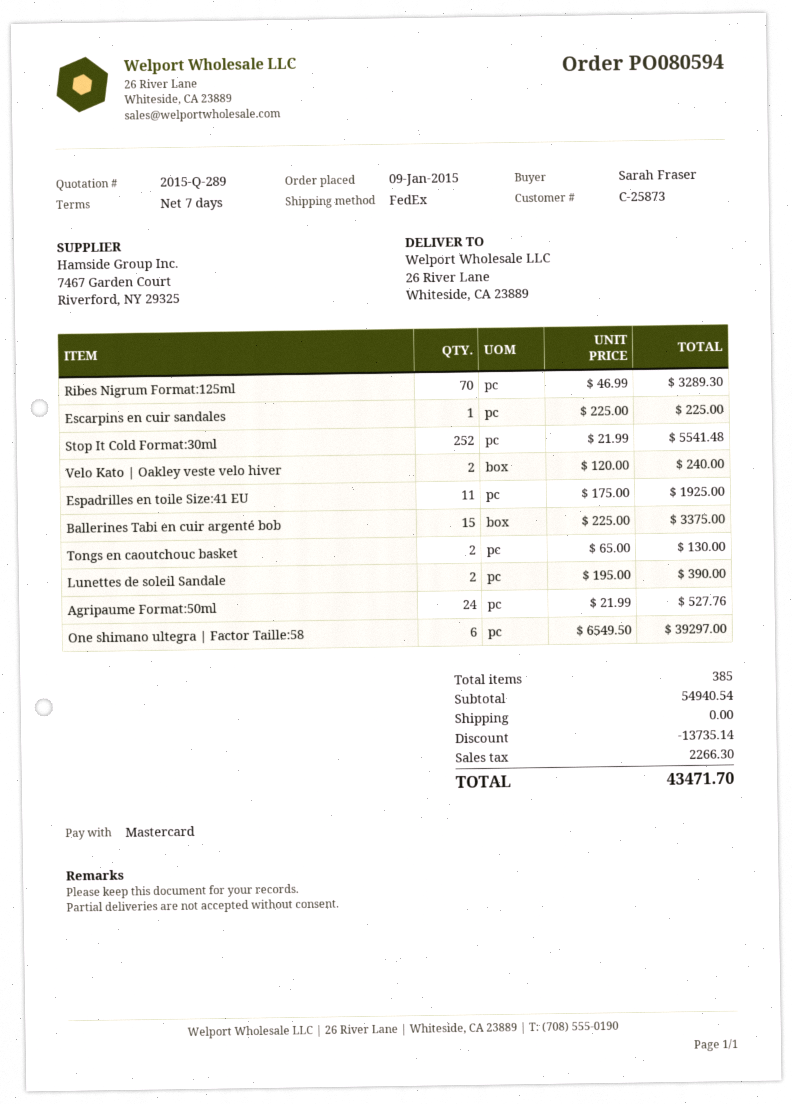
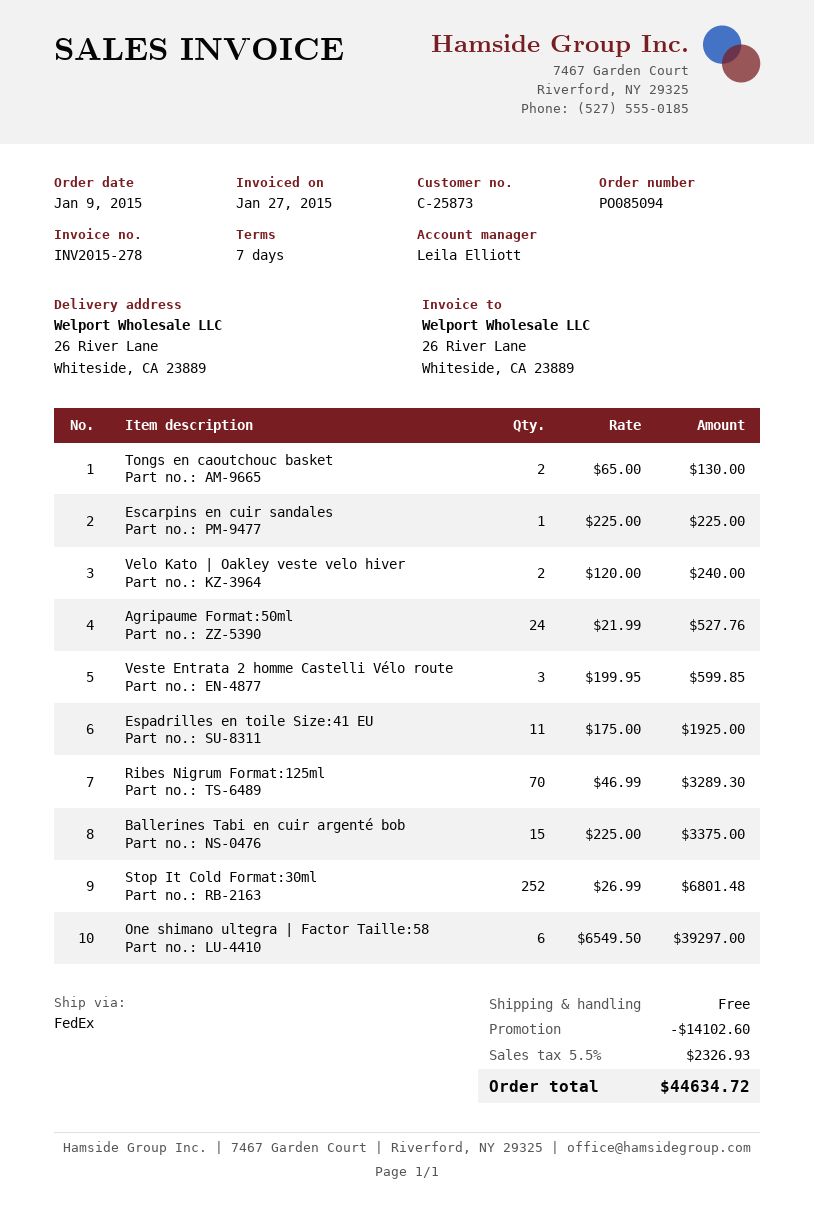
order number: PO080594 -> PO085094
Stop It Cold Format:30ml: 252 x 21.99 = 5541.48 -> 252 x 26.99 = 6801.48
Lunettes de soleil Sandale: 2 x 195.00 = 390.00 -> none
Veste Entrata 2 homme Castelli Vélo route: none -> 3 x 199.95 = 599.85
discount: 13735.14 -> 14102.60
tax: 2266.30 -> 2326.93
total: 43471.70 -> 44634.72

